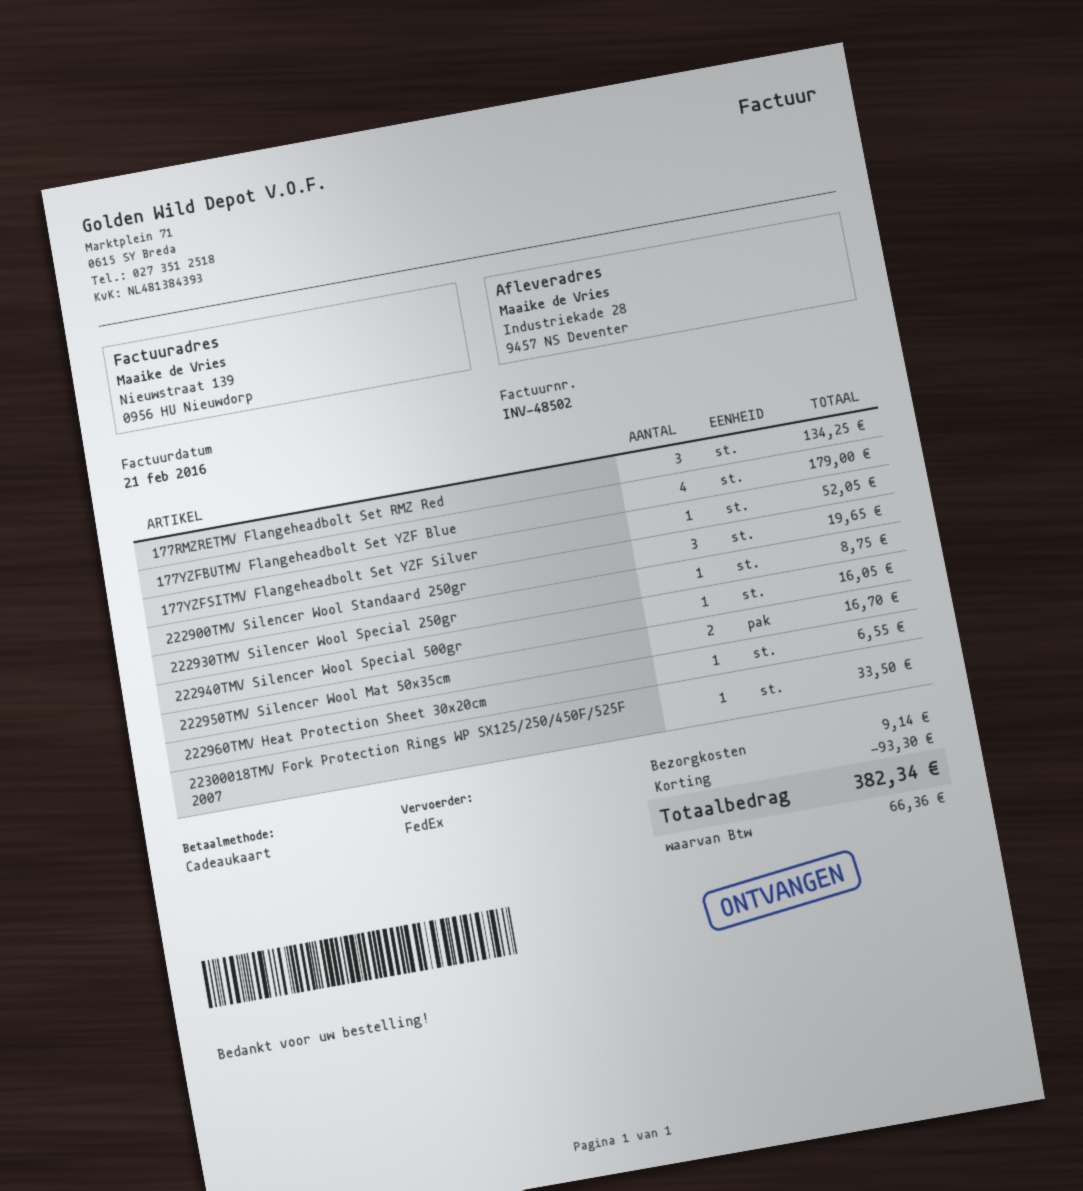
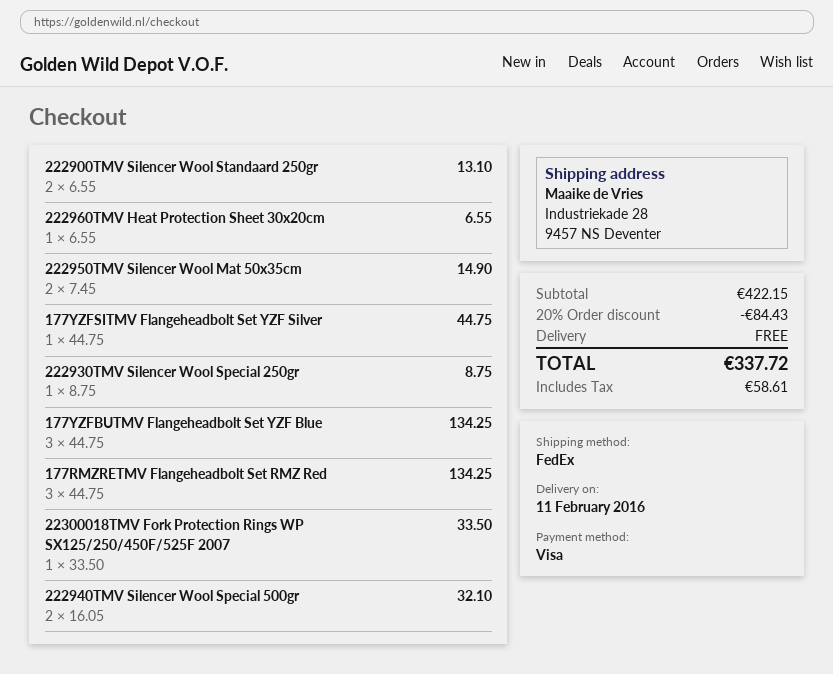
payment method: gift card -> Visa
177YZFBUTMV Flangeheadbolt Set YZF Blue: 4 for 179.00 -> 3 for 134.25
177YZFSITMV Flangeheadbolt Set YZF Silver: 1 for 52.05 -> 1 for 44.75
222900TMV Silencer Wool Standaard 250gr: 3 for 19.65 -> 2 for 13.10
222940TMV Silencer Wool Special 500gr: 1 for 16.05 -> 2 for 32.10
222950TMV Silencer Wool Mat 50x35cm: 2 for 16.70 -> 2 for 14.90
discount: 93.30 -> 84.43
shipping: 9.14 -> 0.00
tax: 66.36 -> 58.61
total: 382.34 -> 337.72

